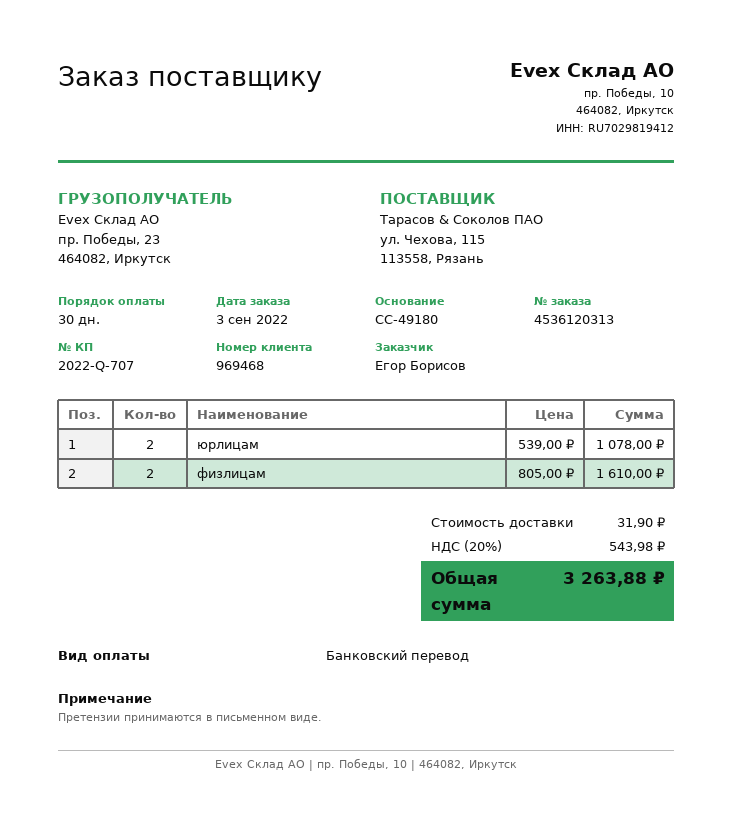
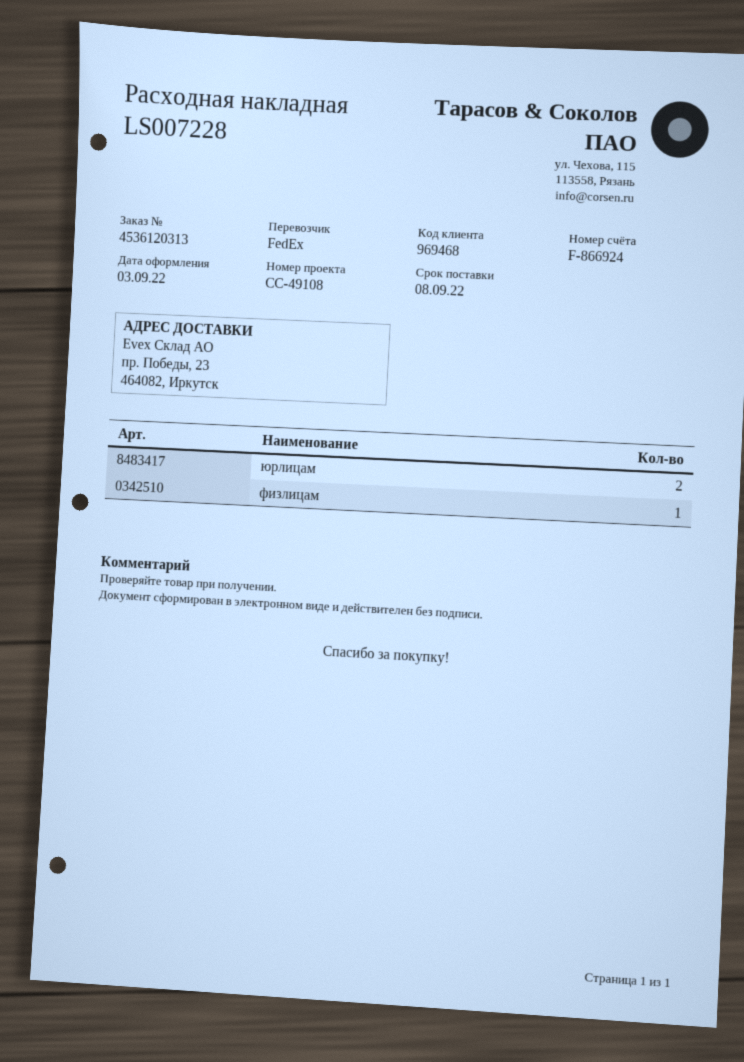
reference: CC-49180 -> CC-49108
физлицам: 2 -> 1

